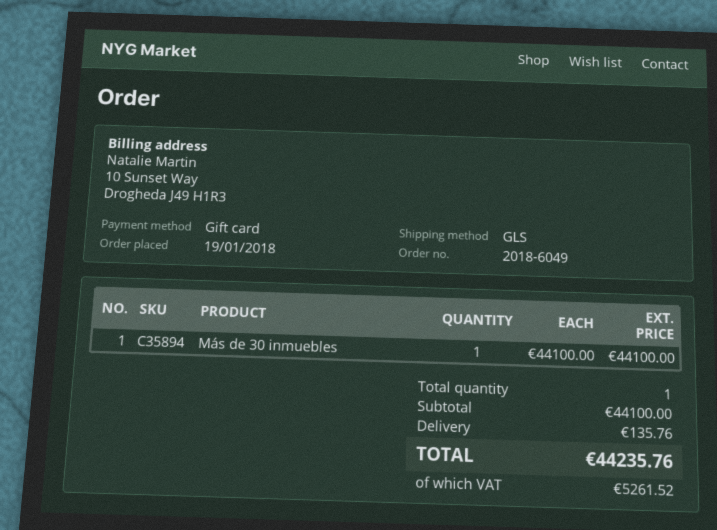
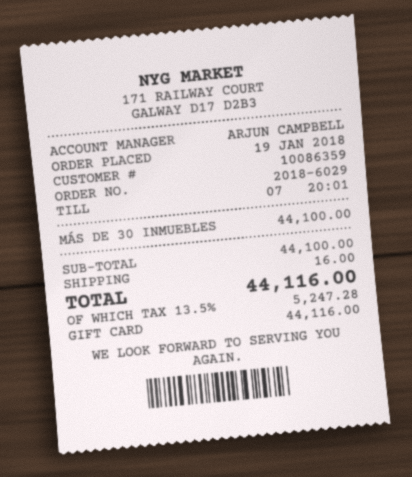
order number: 2018-6049 -> 2018-6029
shipping: 135.76 -> 16.00
tax: 5261.52 -> 5247.28
total: 44235.76 -> 44116.00

